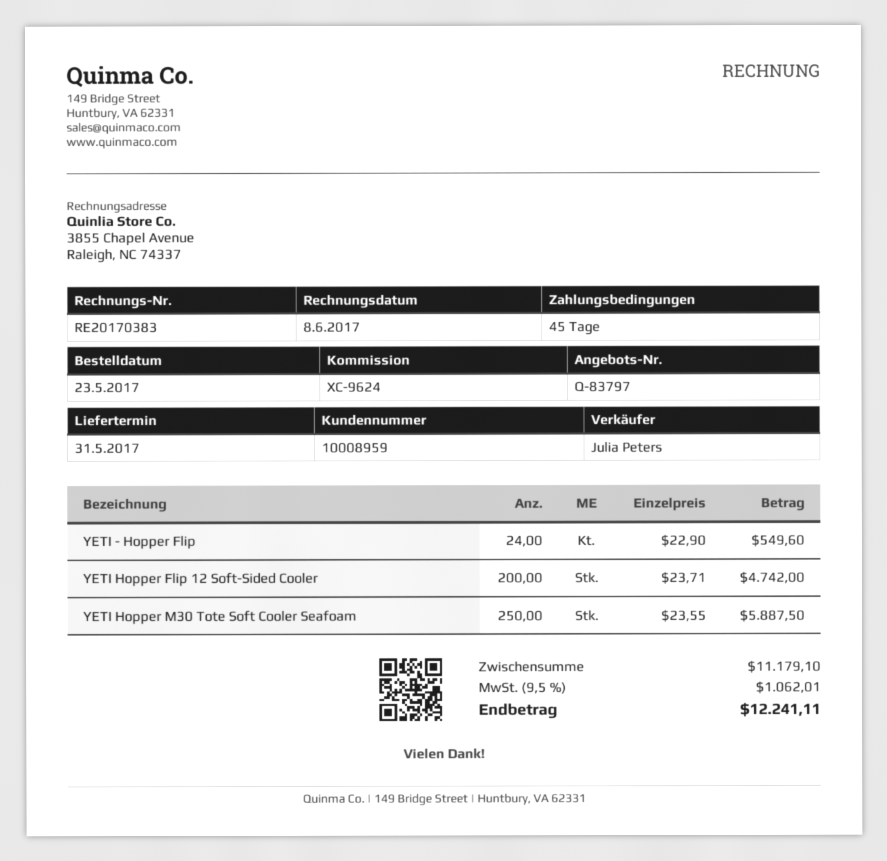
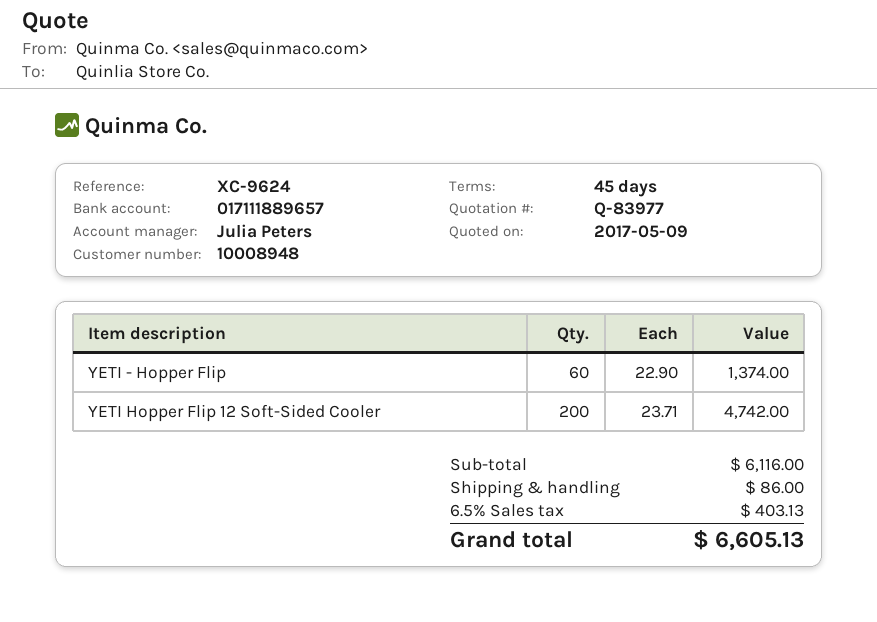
quote number: Q-83797 -> Q-83977
customer number: 10008959 -> 10008948
YETI - Hopper Flip: 24 x 22.90 = 549.60 -> 60 x 22.90 = 1374.00
YETI Hopper M30 Tote Soft Cooler Seafoam: 250 x 23.55 = 5887.50 -> none
subtotal: 11179.10 -> 6116.00
shipping: none -> 86.00
tax: 9.5% = 1062.01 -> 6.5% = 403.13
total: 12241.11 -> 6605.13

